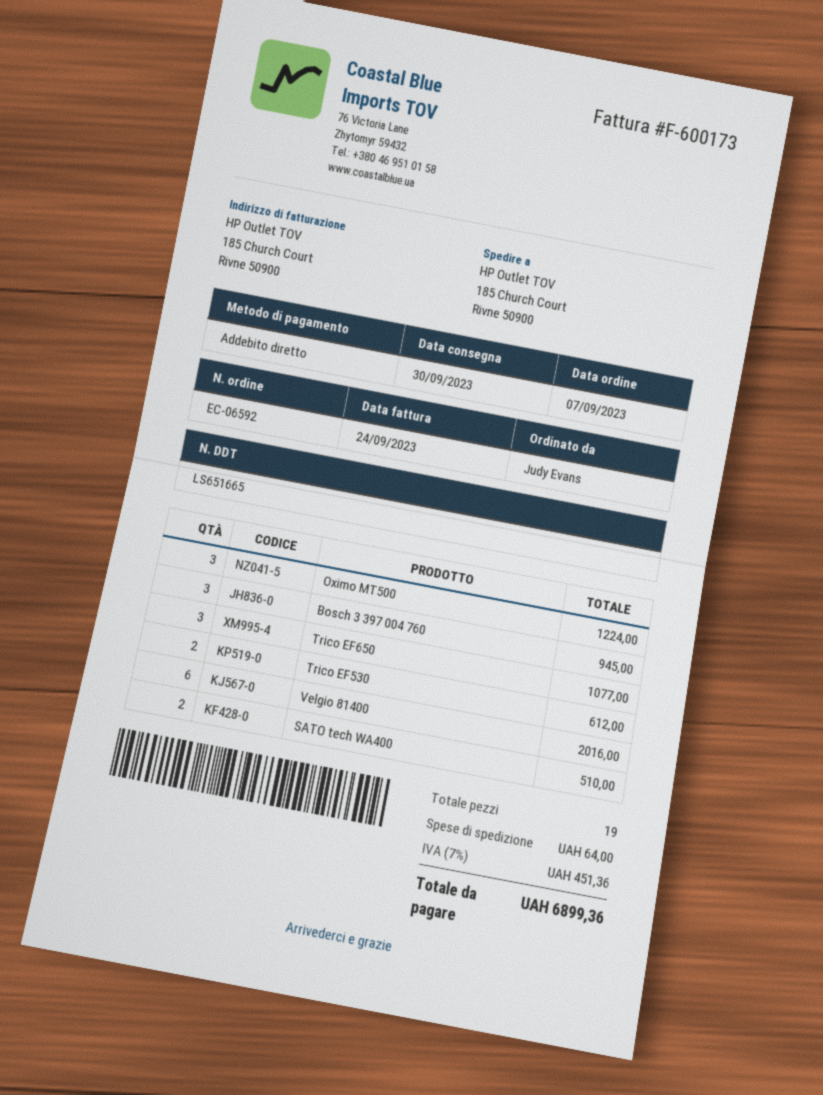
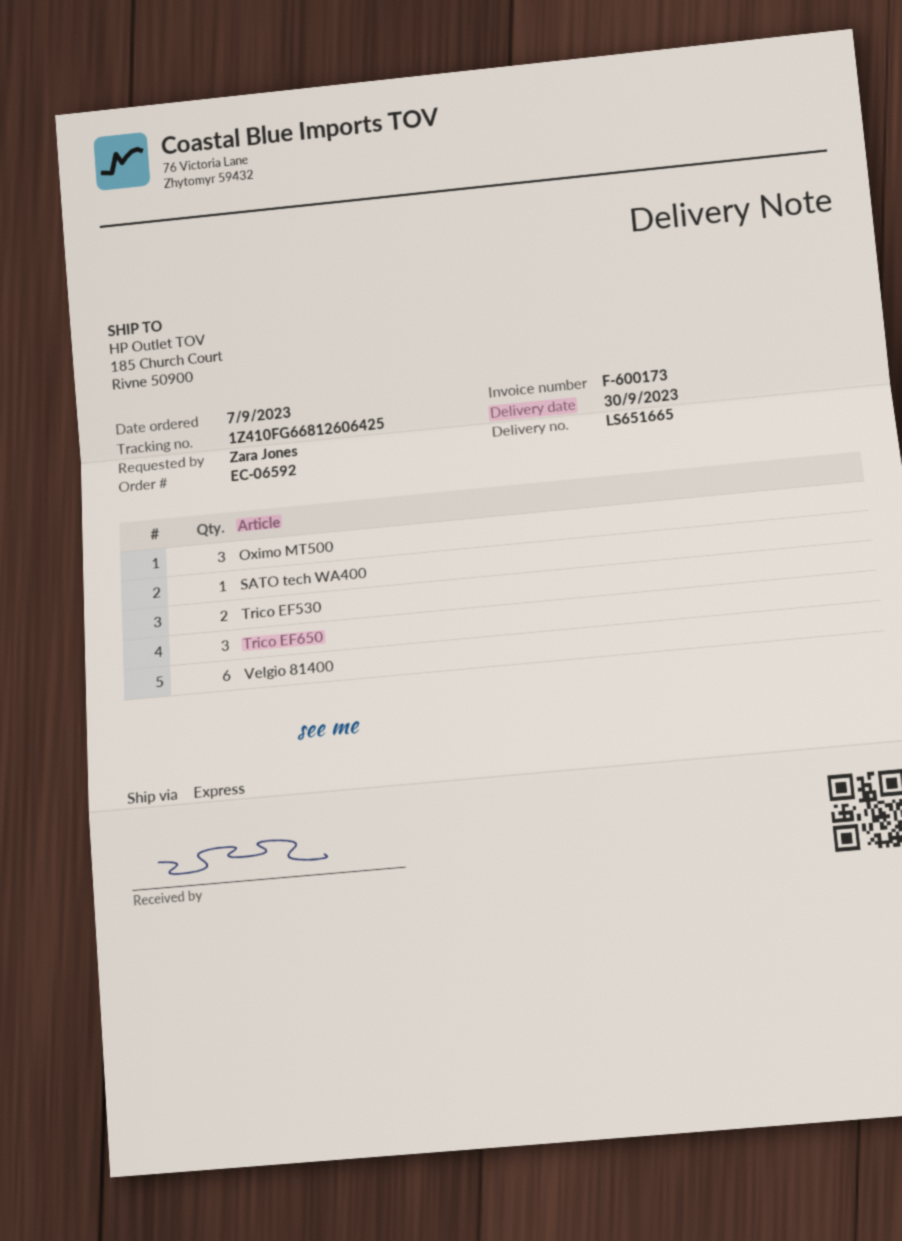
ordered by: Judy Evans -> Zara Jones
Bosch 3 397 004 760: 3 -> none
SATO tech WA400: 2 -> 1

